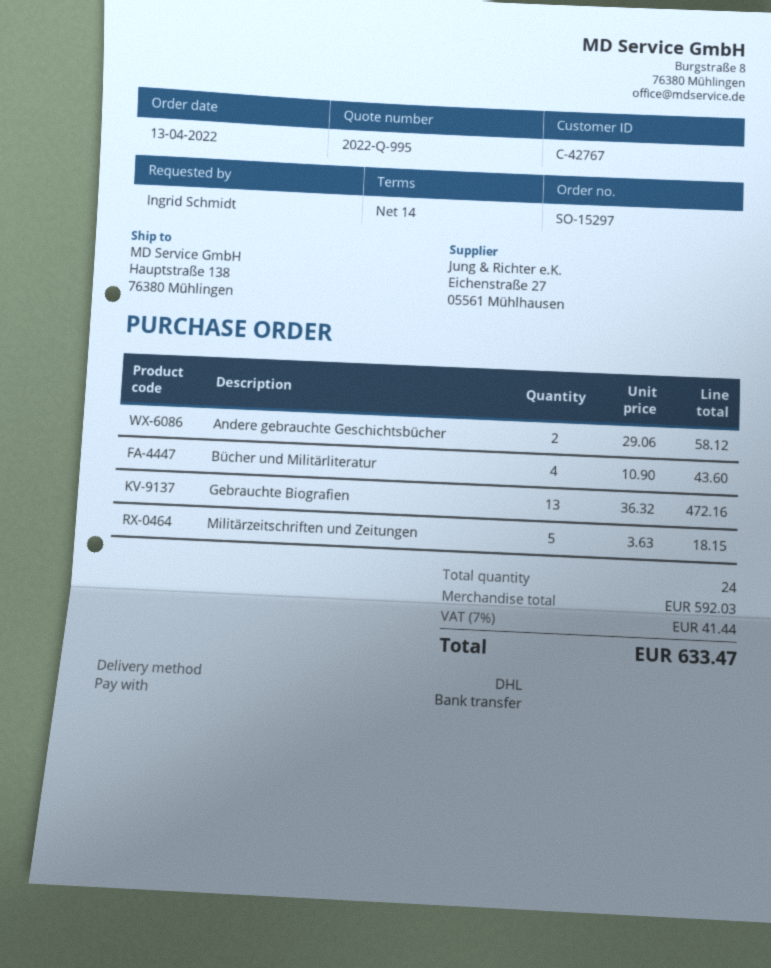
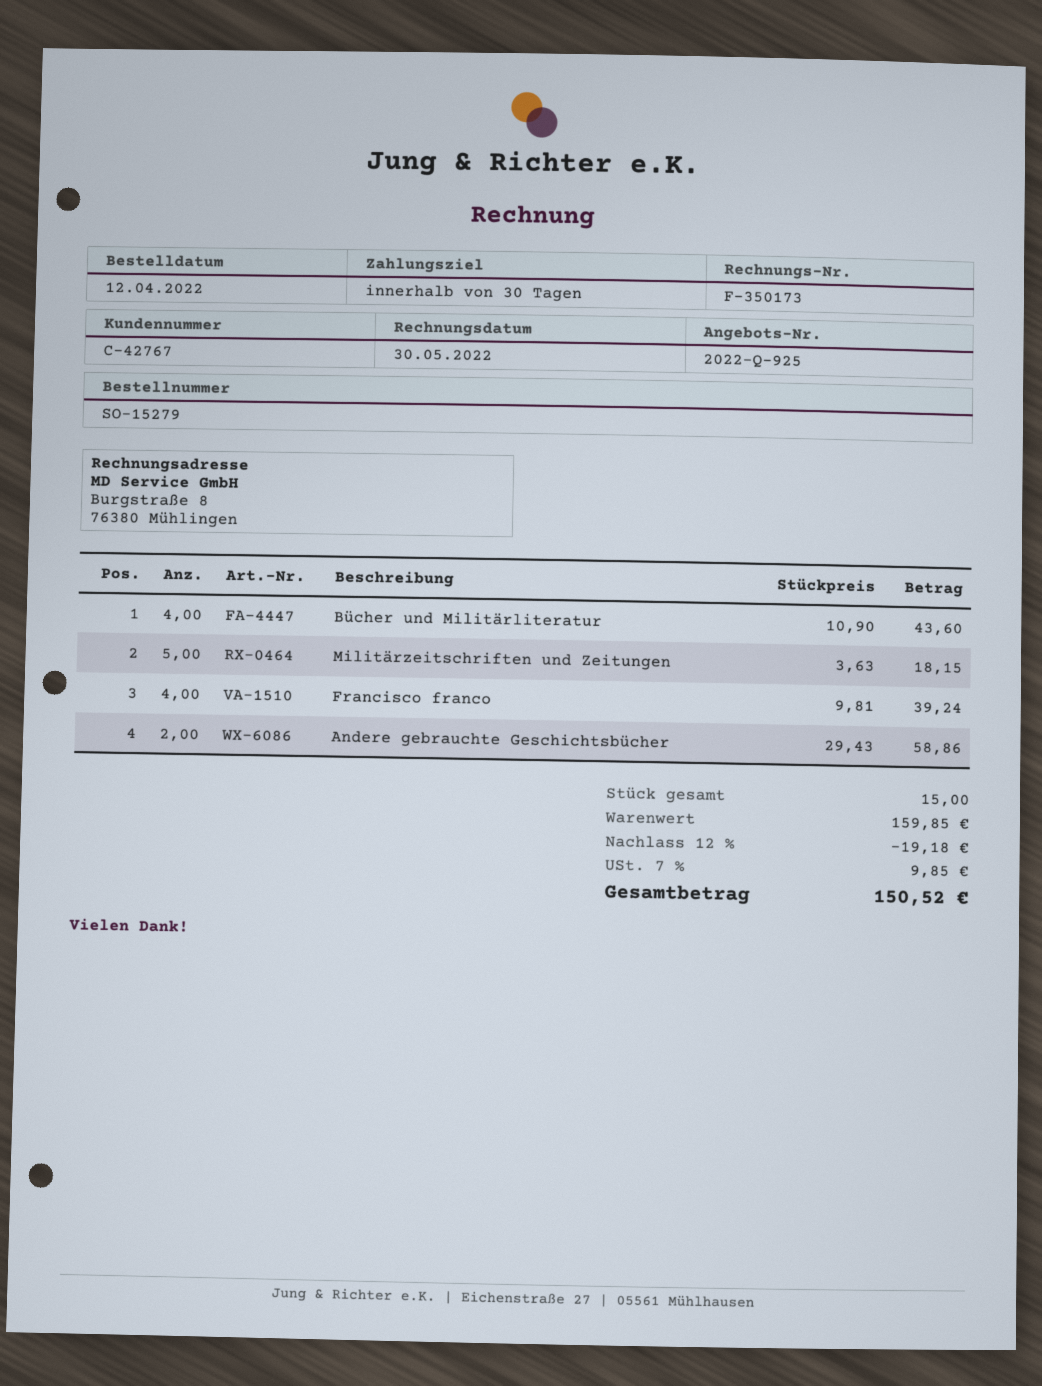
quote number: 2022-Q-995 -> 2022-Q-925
order number: SO-15297 -> SO-15279
order date: 2022-04-13 -> 2022-04-12
payment terms: 14 days -> 30 days
Andere gebrauchte Geschichtsbücher: 2 x 29.06 = 58.12 -> 2 x 29.43 = 58.86
Gebrauchte Biografien: 13 x 36.32 = 472.16 -> none
Francisco franco: none -> 4 x 9.81 = 39.24
total quantity: 24 -> 15
subtotal: 592.03 -> 159.85
discount: none -> 12% = 19.18
tax: 7% = 41.44 -> 7% = 9.85
total: 633.47 -> 150.52

